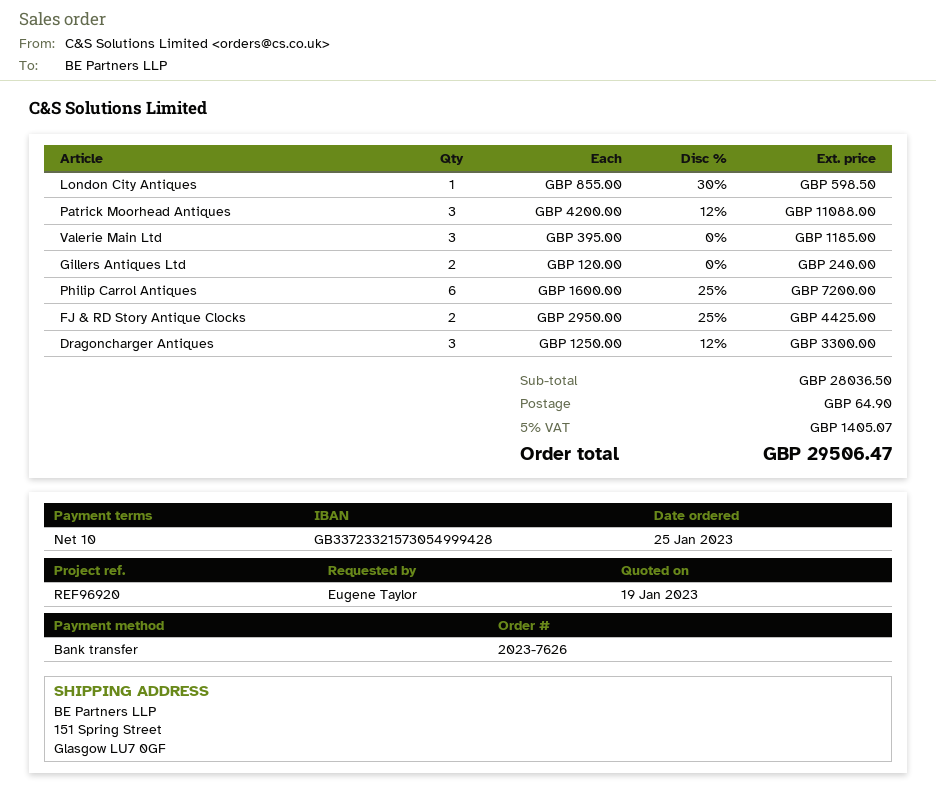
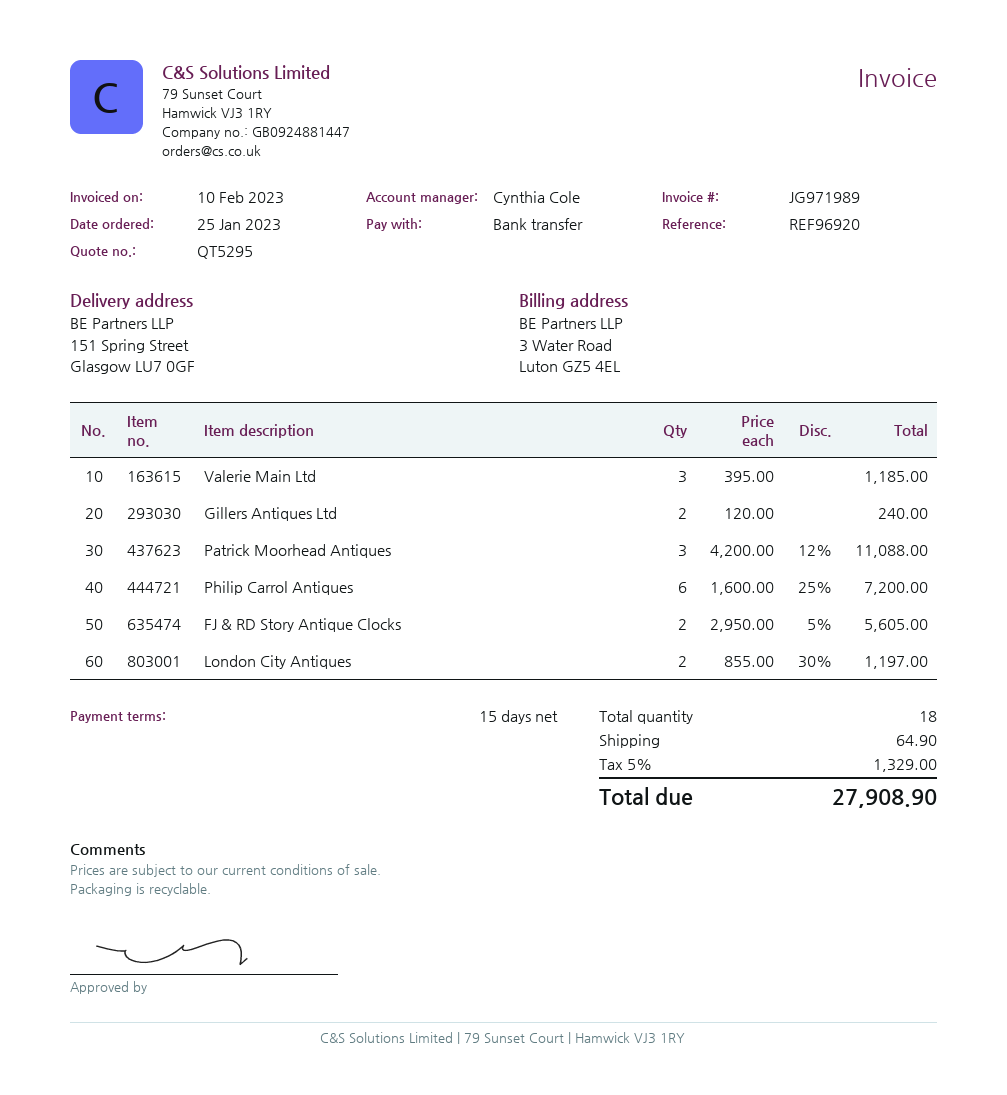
payment terms: 10 days -> 15 days
London City Antiques: 1 x 855.00 - 30% = 598.50 -> 2 x 855.00 - 30% = 1197.00
FJ & RD Story Antique Clocks: 2 x 2950.00 - 25% = 4425.00 -> 2 x 2950.00 - 5% = 5605.00
Dragoncharger Antiques: 3 x 1250.00 - 12% = 3300.00 -> none
tax: 5% = 1405.07 -> 5% = 1329.00
total: 29506.47 -> 27908.90

